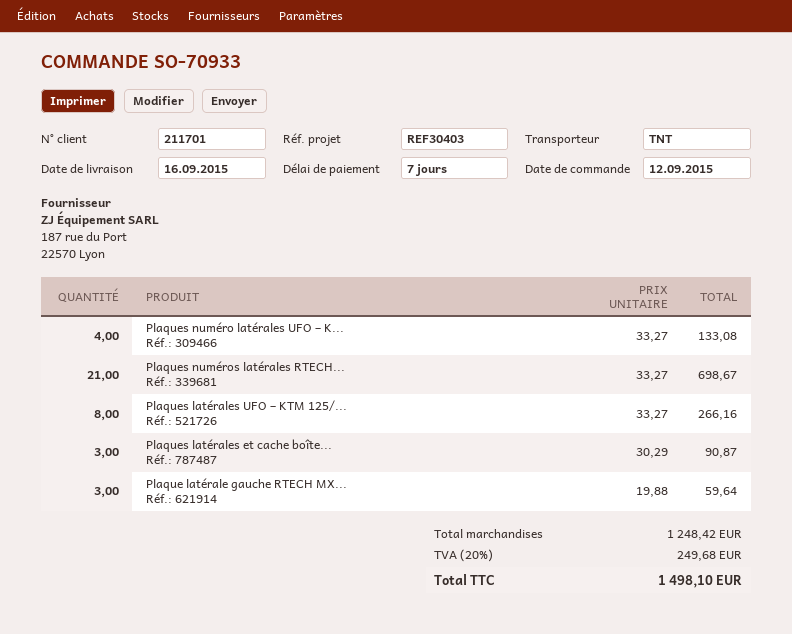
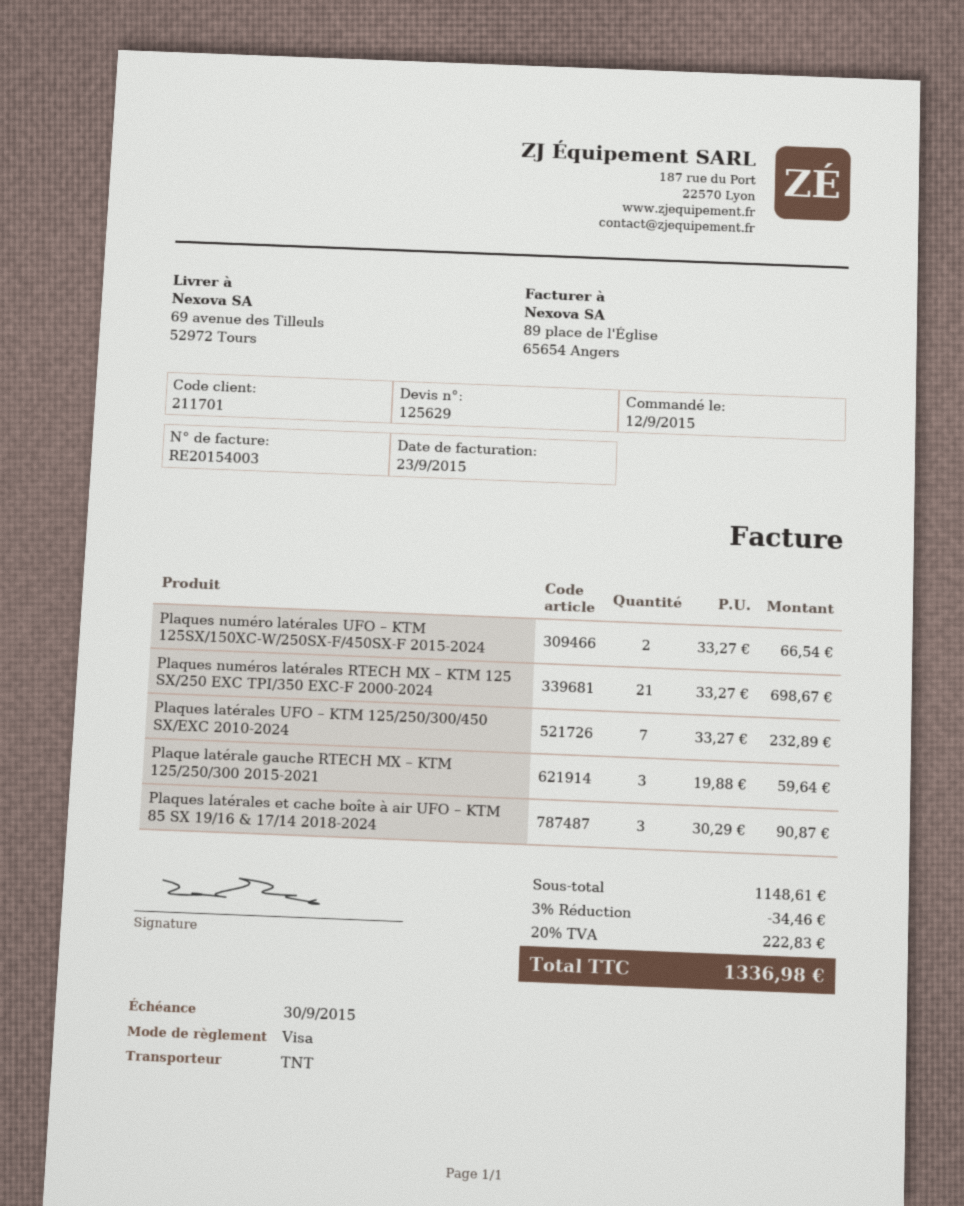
Plaques numéro latérales UFO – K...: 4 x 33.27 = 133.08 -> 2 x 33.27 = 66.54
Plaques latérales UFO – KTM 125/...: 8 x 33.27 = 266.16 -> 7 x 33.27 = 232.89
subtotal: 1248.42 -> 1148.61
discount: none -> 3% = 34.46
tax: 20% = 249.68 -> 20% = 222.83
total: 1498.10 -> 1336.98

